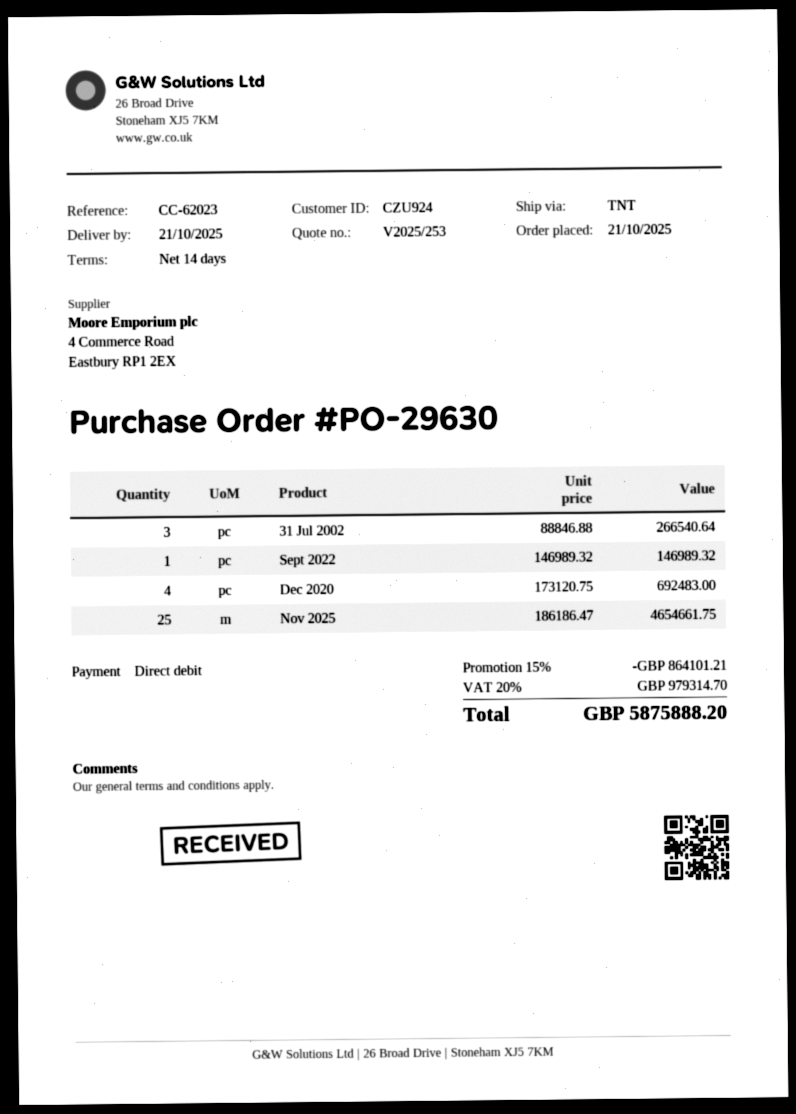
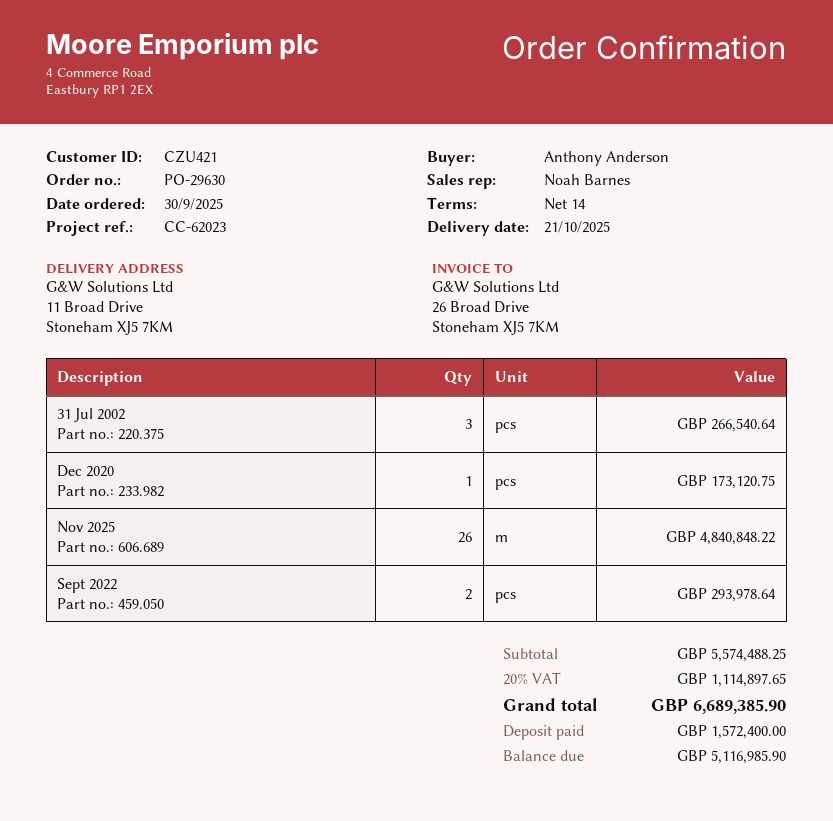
order date: 2025-10-21 -> 2025-09-30
customer number: CZU924 -> CZU421
Sept 2022: 1 for 146989.32 -> 2 for 293978.64
Dec 2020: 4 for 692483.00 -> 1 for 173120.75
Nov 2025: 25 for 4654661.75 -> 26 for 4840848.22
discount: 15% = 864101.21 -> none
tax: 20% = 979314.70 -> 20% = 1114897.65
total: 5875888.20 -> 6689385.90

